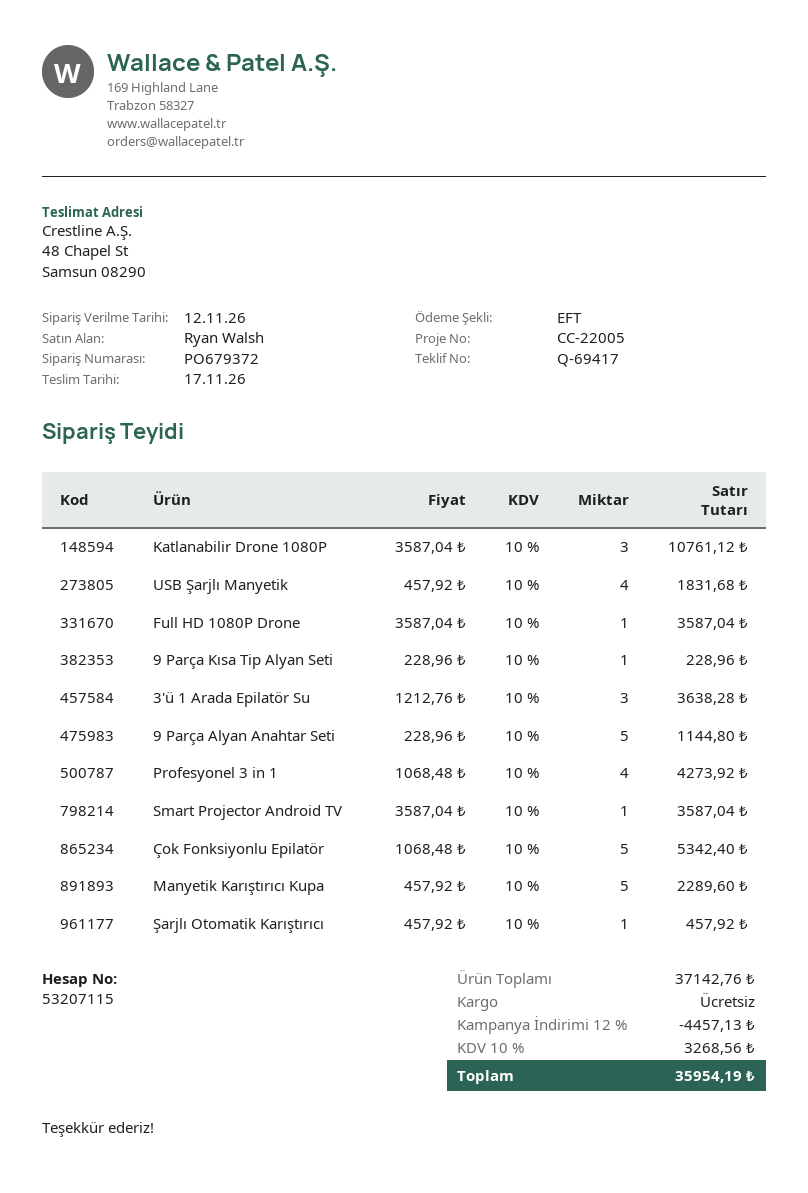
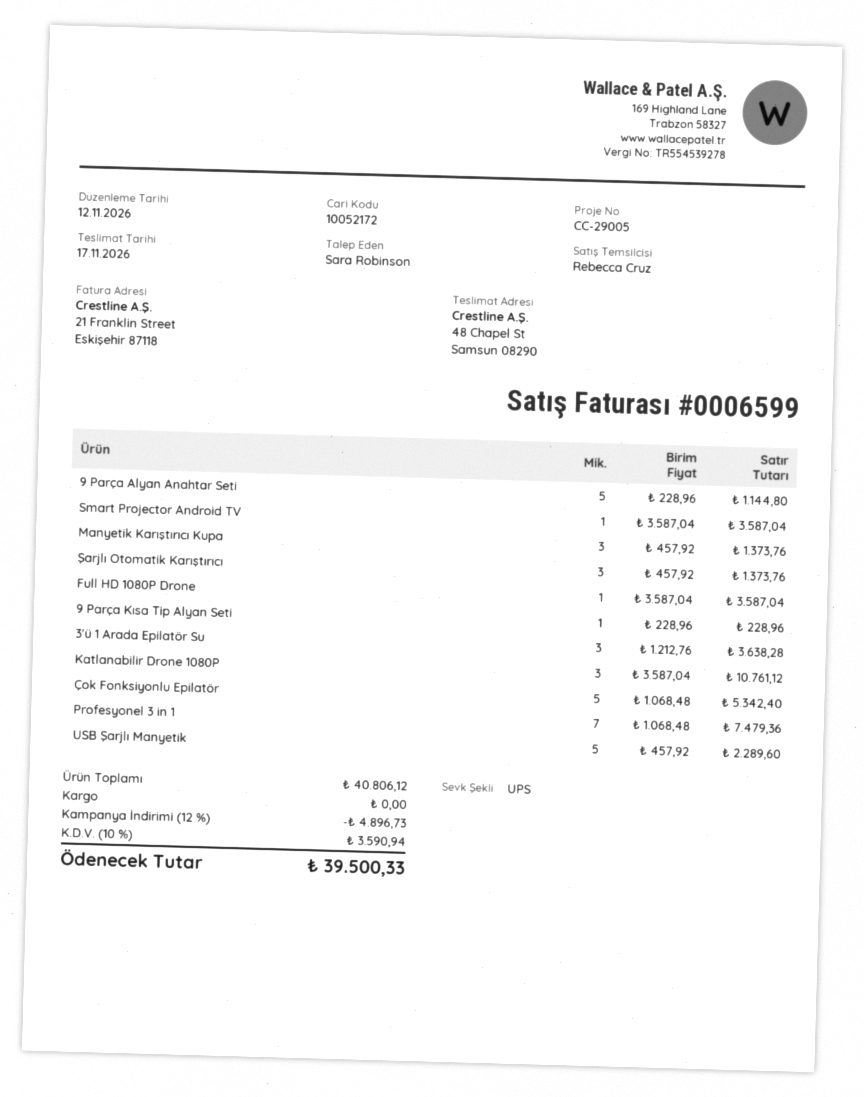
reference: CC-22005 -> CC-29005
ordered by: Ryan Walsh -> Sara Robinson
USB Şarjlı Manyetik: 4 x 457.92 = 1831.68 -> 5 x 457.92 = 2289.60
Profesyonel 3 in 1: 4 x 1068.48 = 4273.92 -> 7 x 1068.48 = 7479.36
Manyetik Karıştırıcı Kupa: 5 x 457.92 = 2289.60 -> 3 x 457.92 = 1373.76
Şarjlı Otomatik Karıştırıcı: 1 x 457.92 = 457.92 -> 3 x 457.92 = 1373.76
subtotal: 37142.76 -> 40806.12
discount: 12% = 4457.13 -> 12% = 4896.73
tax: 10% = 3268.56 -> 10% = 3590.94
total: 35954.19 -> 39500.33

